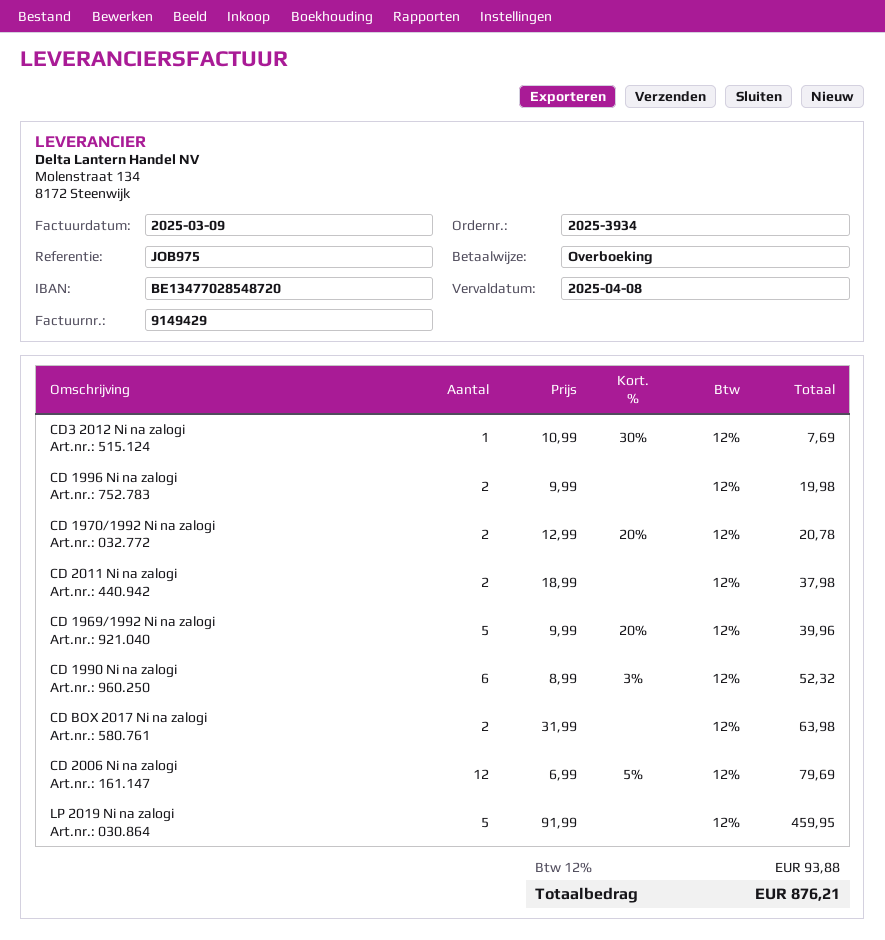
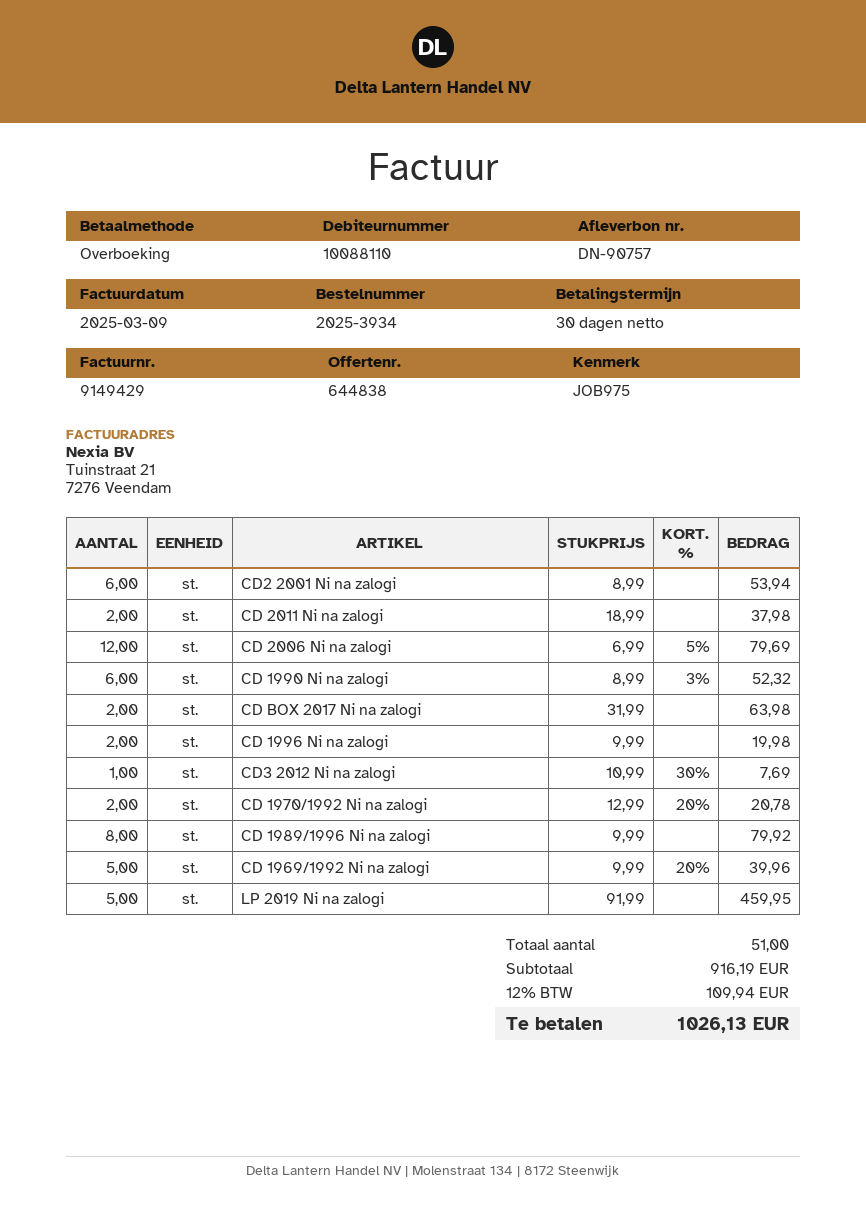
CD2 2001 Ni na zalogi: none -> 6 x 8.99 = 53.94
CD 1989/1996 Ni na zalogi: none -> 8 x 9.99 = 79.92
tax: 12% = 93.88 -> 12% = 109.94
total: 876.21 -> 1026.13

